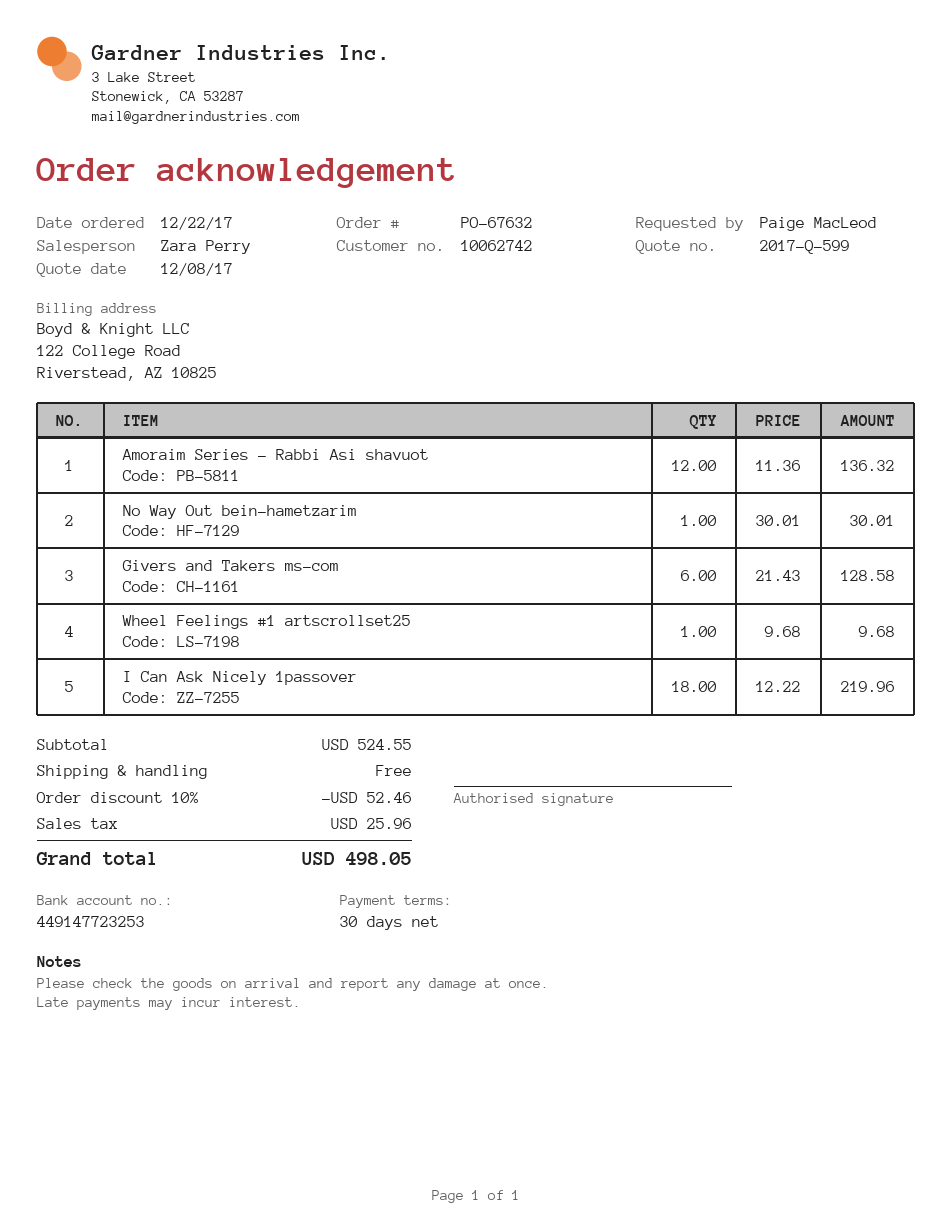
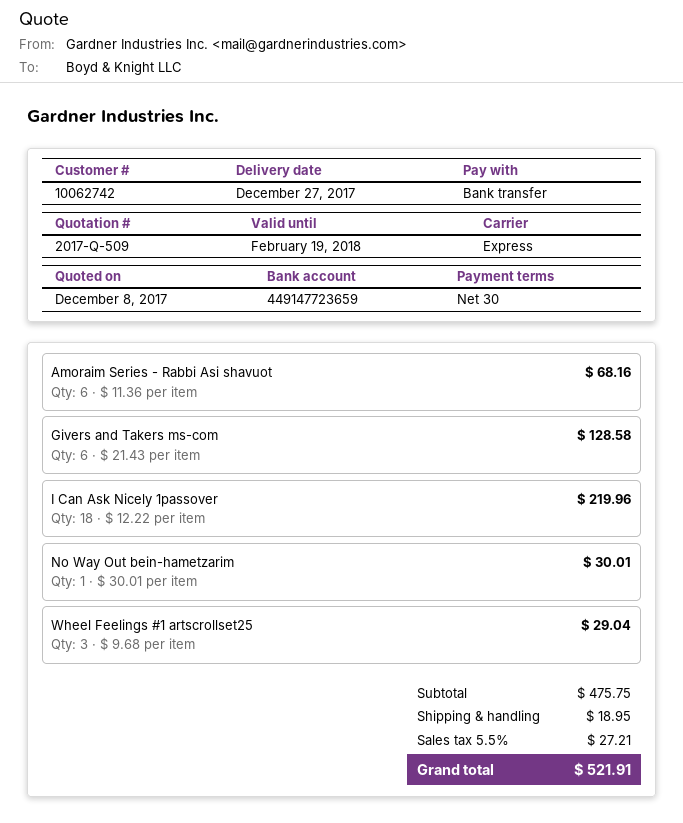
quote number: 2017-Q-599 -> 2017-Q-509
bank account: 449147723253 -> 449147723659
Amoraim Series - Rabbi Asi shavuot: 12 x 11.36 = 136.32 -> 6 x 11.36 = 68.16
Wheel Feelings #1 artscrollset25: 1 x 9.68 = 9.68 -> 3 x 9.68 = 29.04
subtotal: 524.55 -> 475.75
discount: 10% = 52.46 -> none
shipping: 0.00 -> 18.95
tax: 25.96 -> 27.21
total: 498.05 -> 521.91

